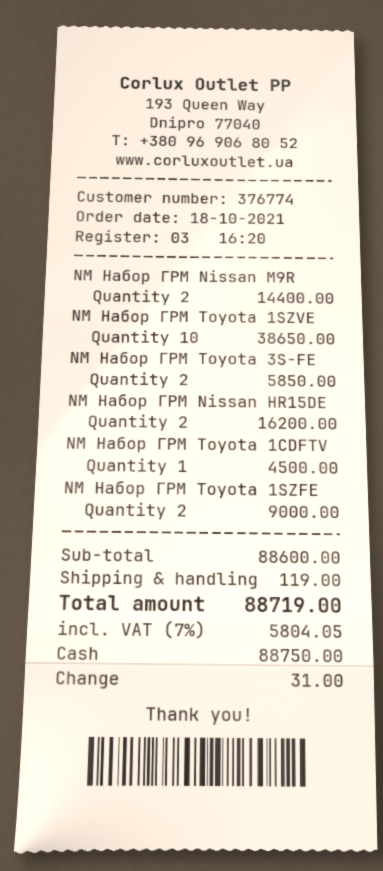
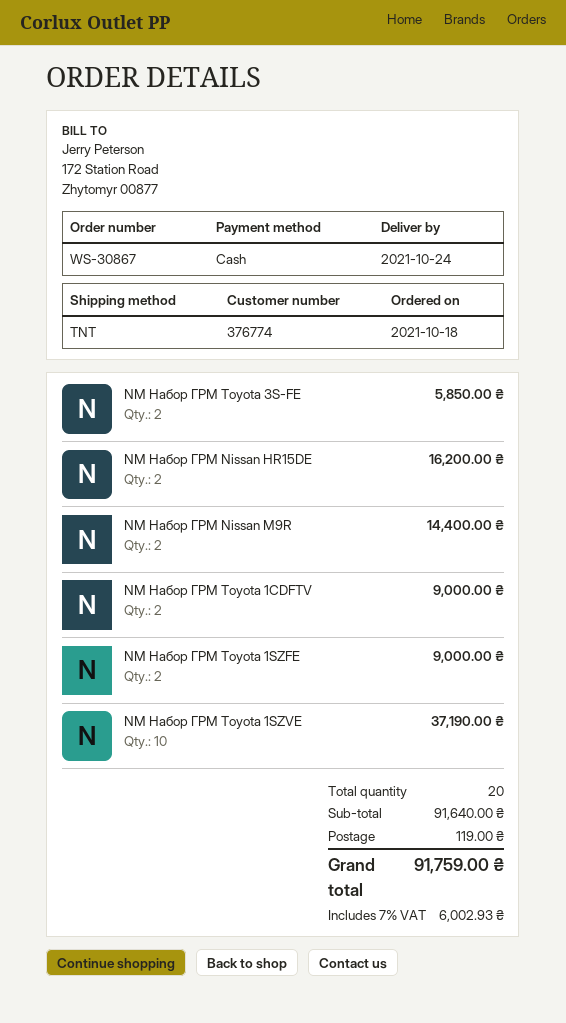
NM Набор ГРМ Toyota 1SZVE: 10 for 38650.00 -> 10 for 37190.00
NM Набор ГРМ Toyota 1CDFTV: 1 for 4500.00 -> 2 for 9000.00
subtotal: 88600.00 -> 91640.00
tax: 7% = 5804.05 -> 7% = 6002.93
total: 88719.00 -> 91759.00

